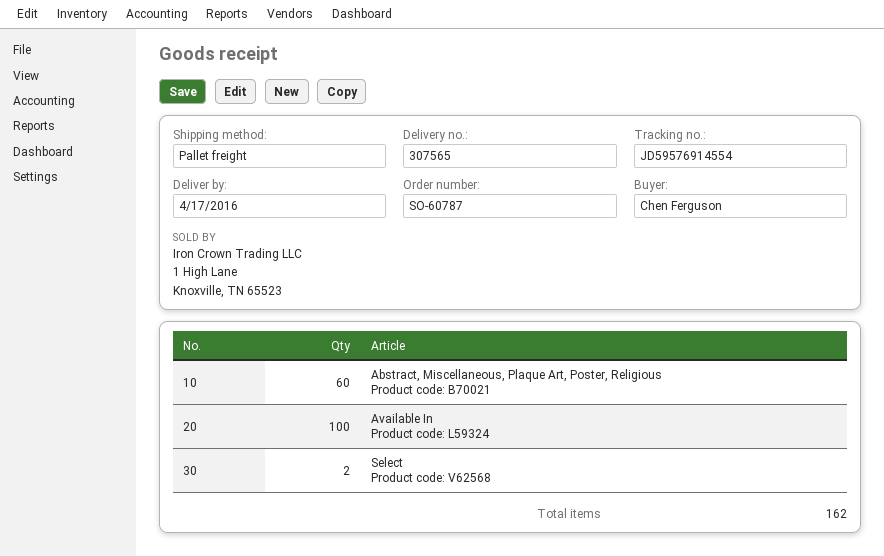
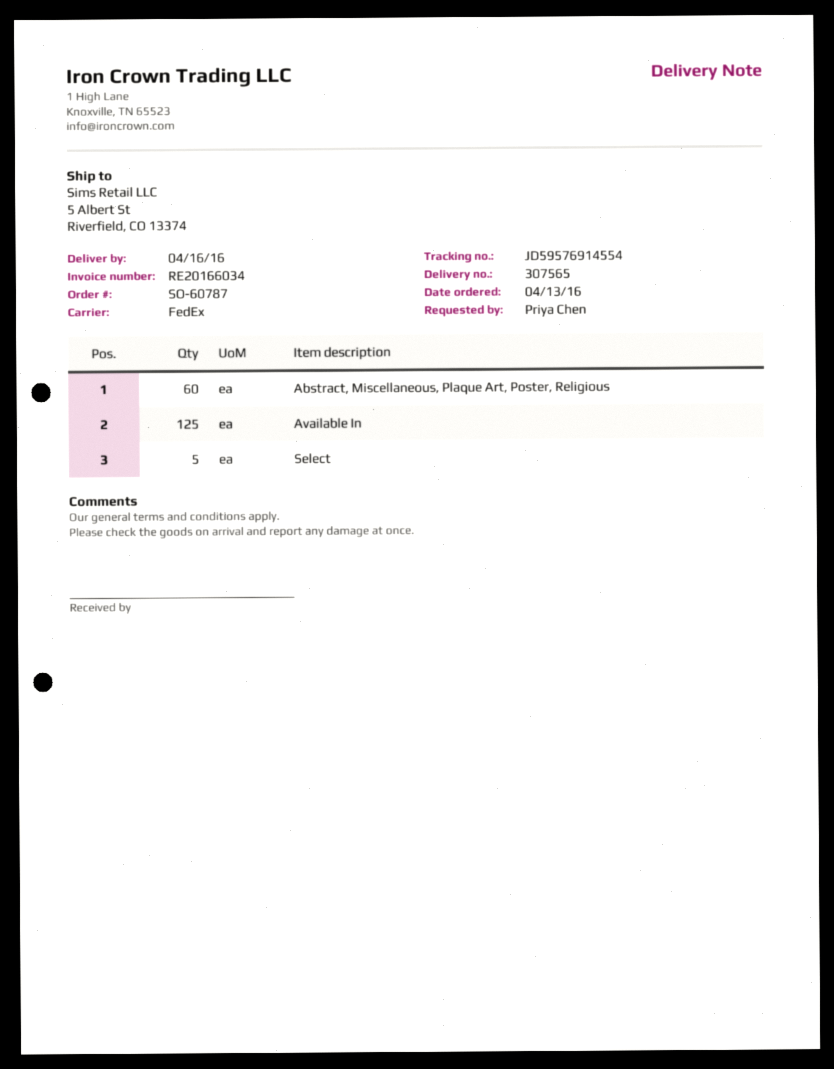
delivery date: 2016-04-17 -> 2016-04-16
ordered by: Chen Ferguson -> Priya Chen
shipping method: pallet freight -> FedEx
Available In: 100 -> 125
Select: 2 -> 5

